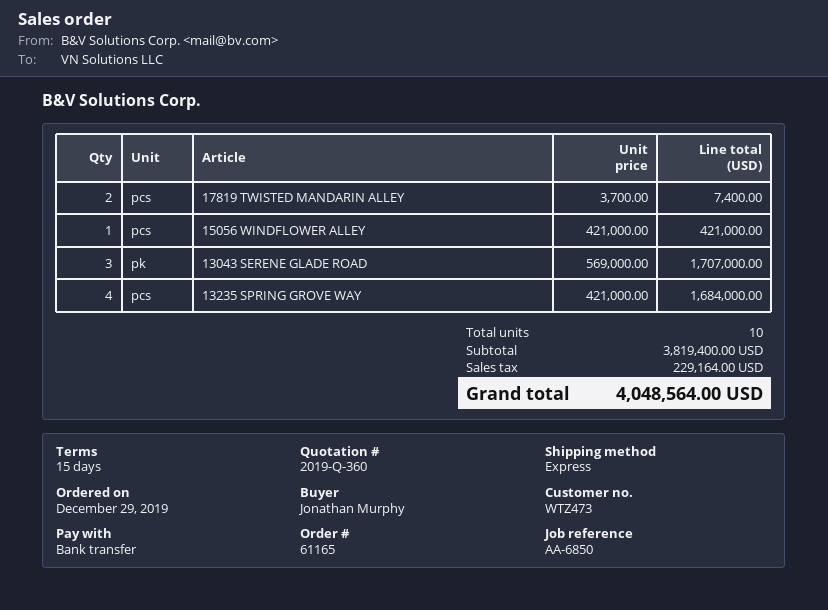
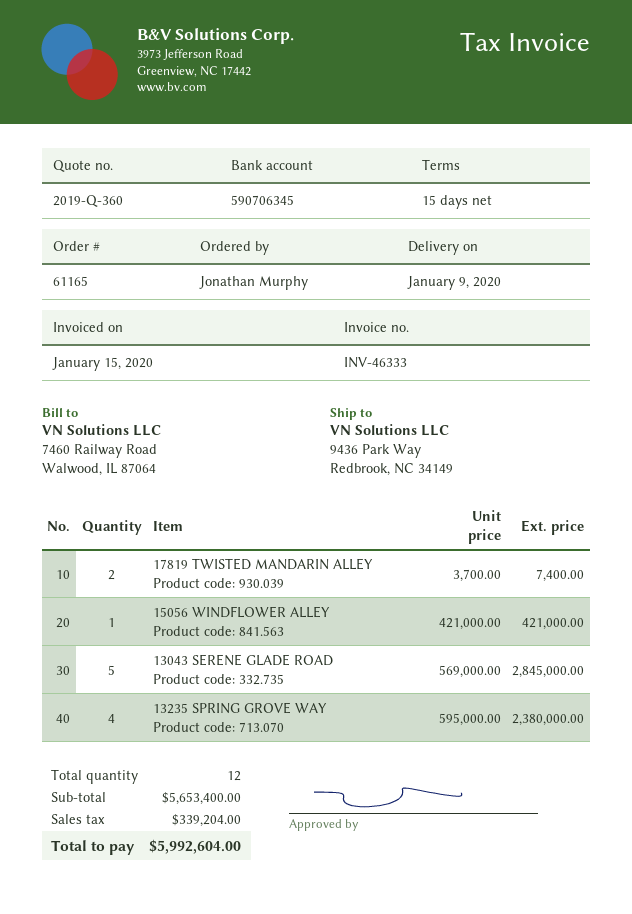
13043 SERENE GLADE ROAD: 3 x 569000.00 = 1707000.00 -> 5 x 569000.00 = 2845000.00
13235 SPRING GROVE WAY: 4 x 421000.00 = 1684000.00 -> 4 x 595000.00 = 2380000.00
total quantity: 10 -> 12
subtotal: 3819400.00 -> 5653400.00
tax: 229164.00 -> 339204.00
total: 4048564.00 -> 5992604.00

